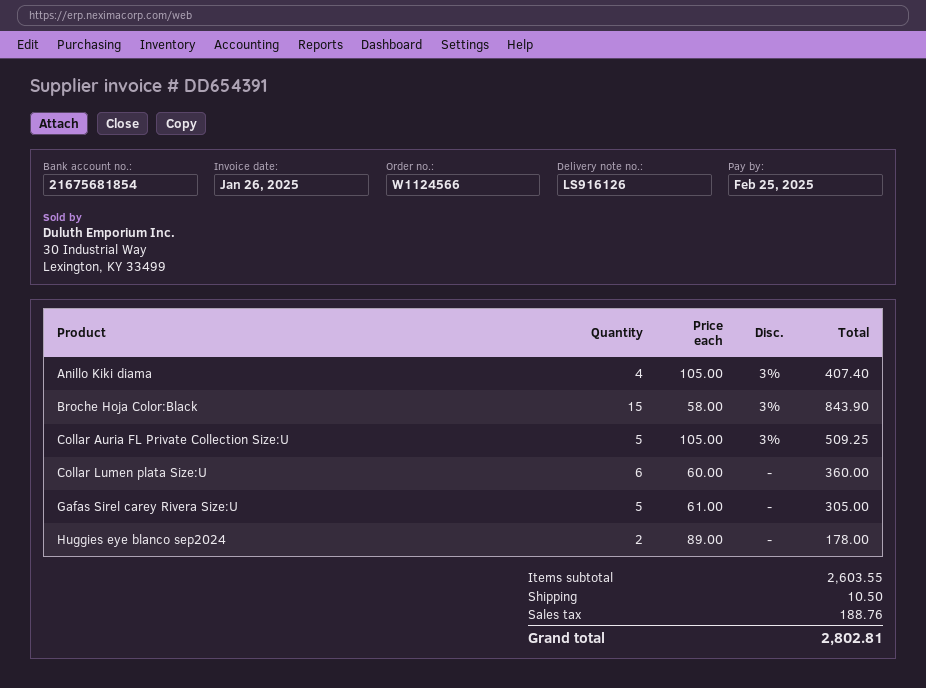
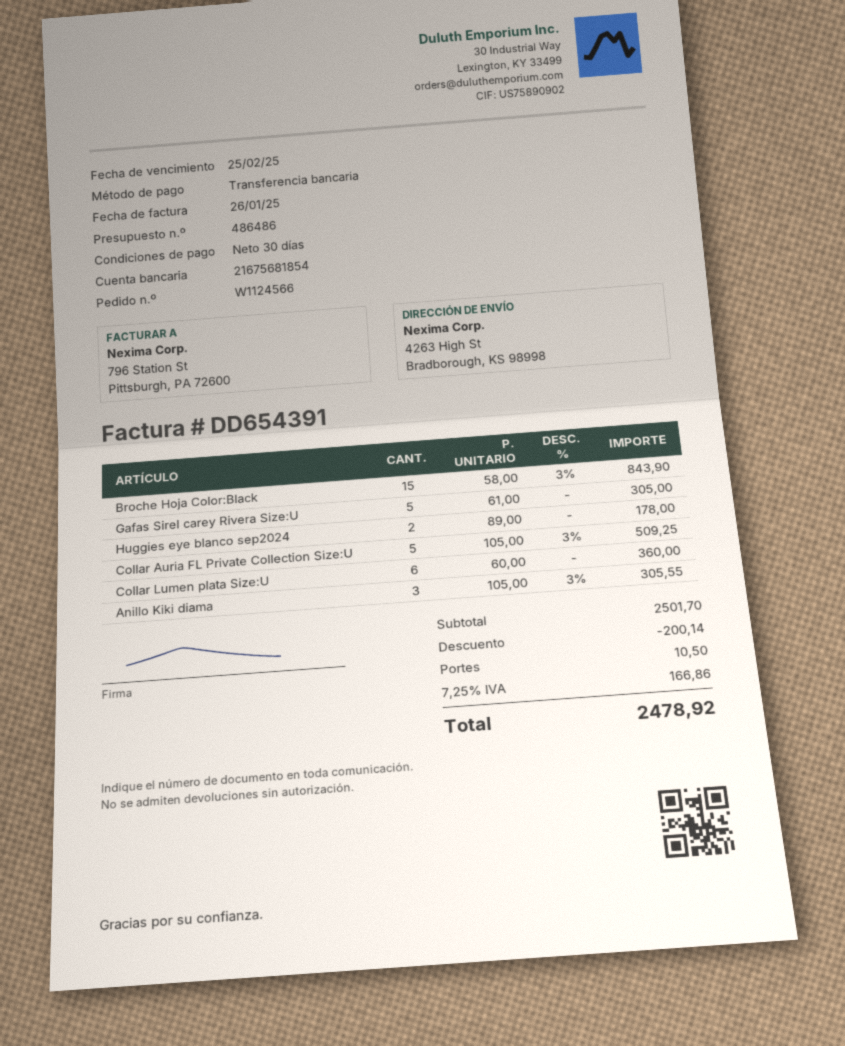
Anillo Kiki diama: 4 x 105.00 - 3% = 407.40 -> 3 x 105.00 - 3% = 305.55
subtotal: 2603.55 -> 2501.70
discount: none -> 200.14
tax: 188.76 -> 166.86
total: 2802.81 -> 2478.92

